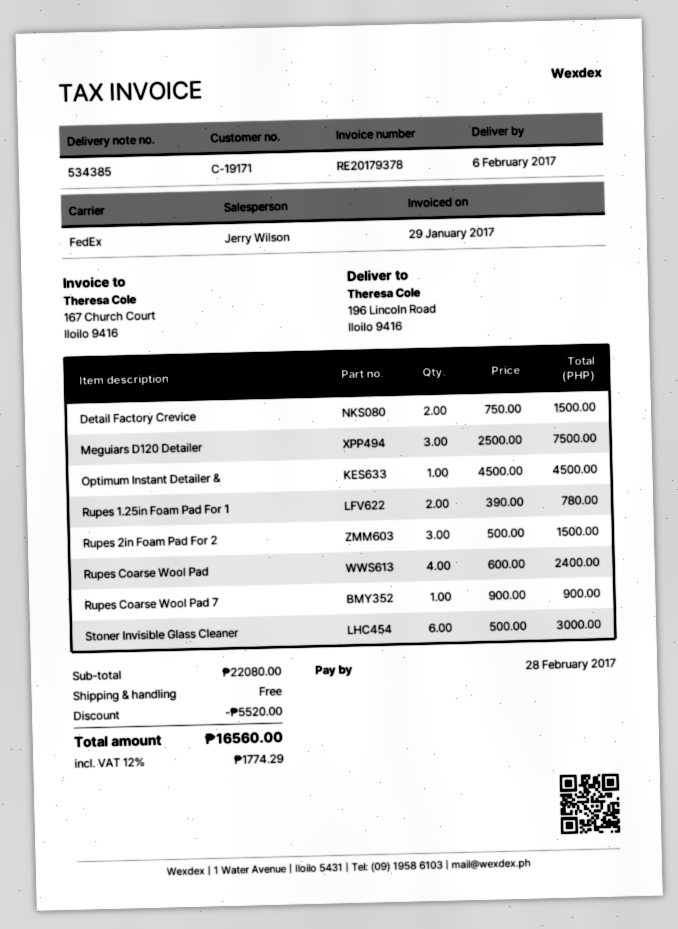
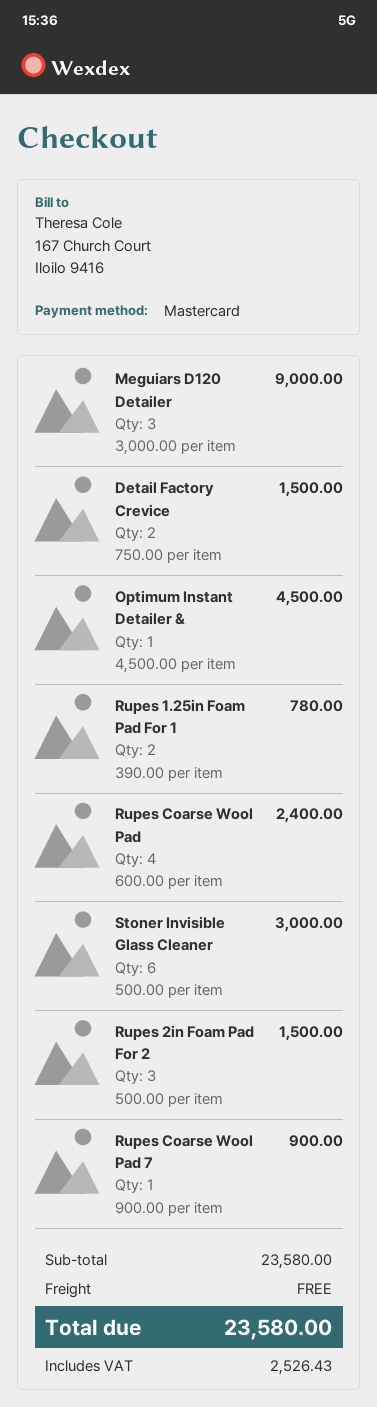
Meguiars D120 Detailer: 3 x 2500.00 = 7500.00 -> 3 x 3000.00 = 9000.00
subtotal: 22080.00 -> 23580.00
discount: 5520.00 -> none
tax: 1774.29 -> 2526.43
total: 16560.00 -> 23580.00

